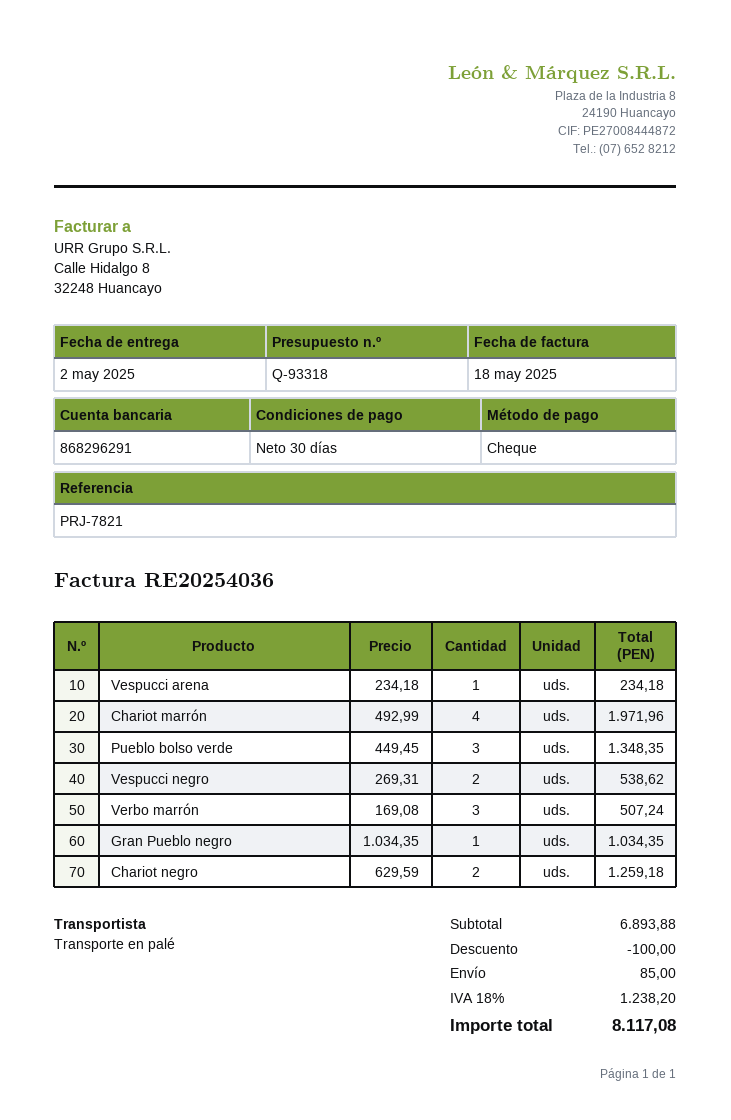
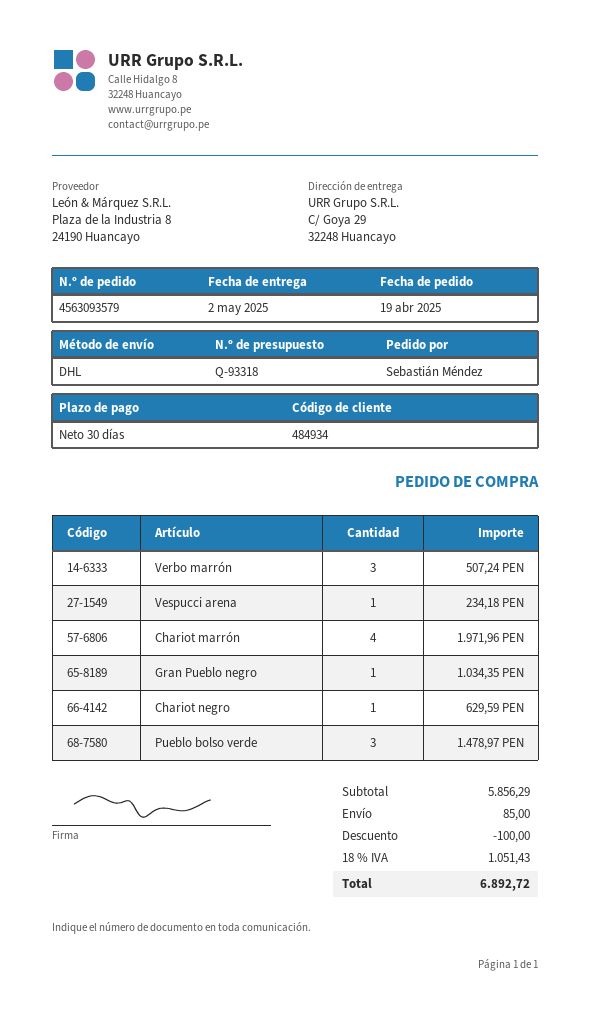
shipping method: pallet freight -> DHL
Pueblo bolso verde: 3 for 1348.35 -> 3 for 1478.97
Vespucci negro: 2 for 538.62 -> none
Chariot negro: 2 for 1259.18 -> 1 for 629.59
subtotal: 6893.88 -> 5856.29
tax: 18% = 1238.20 -> 18% = 1051.43
total: 8117.08 -> 6892.72

